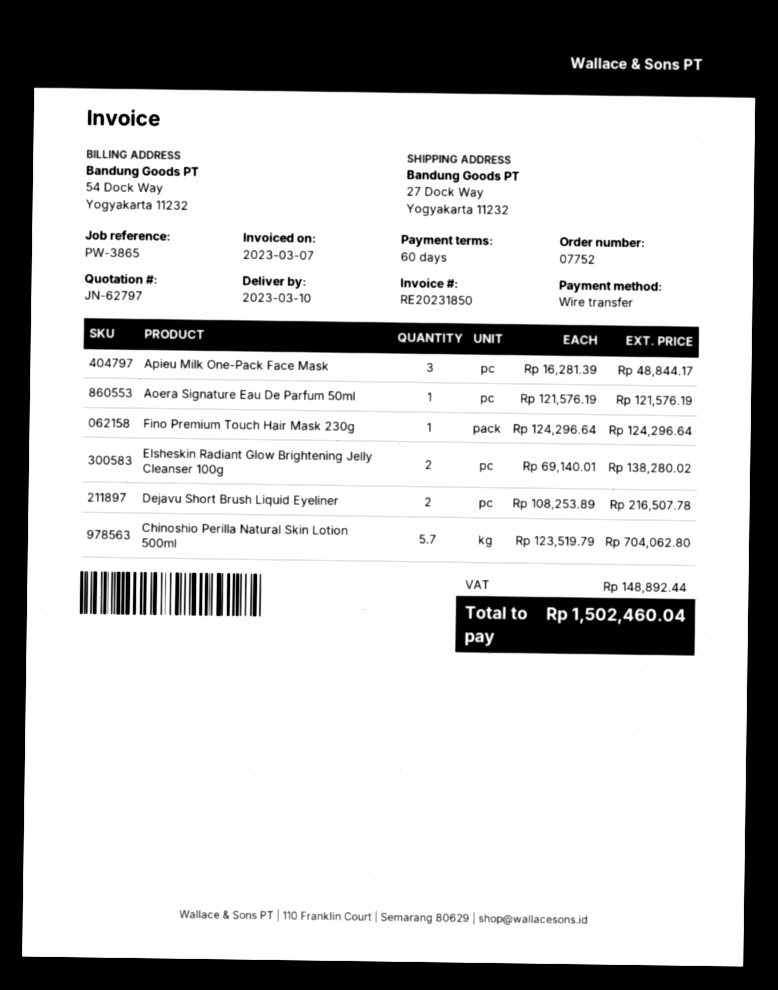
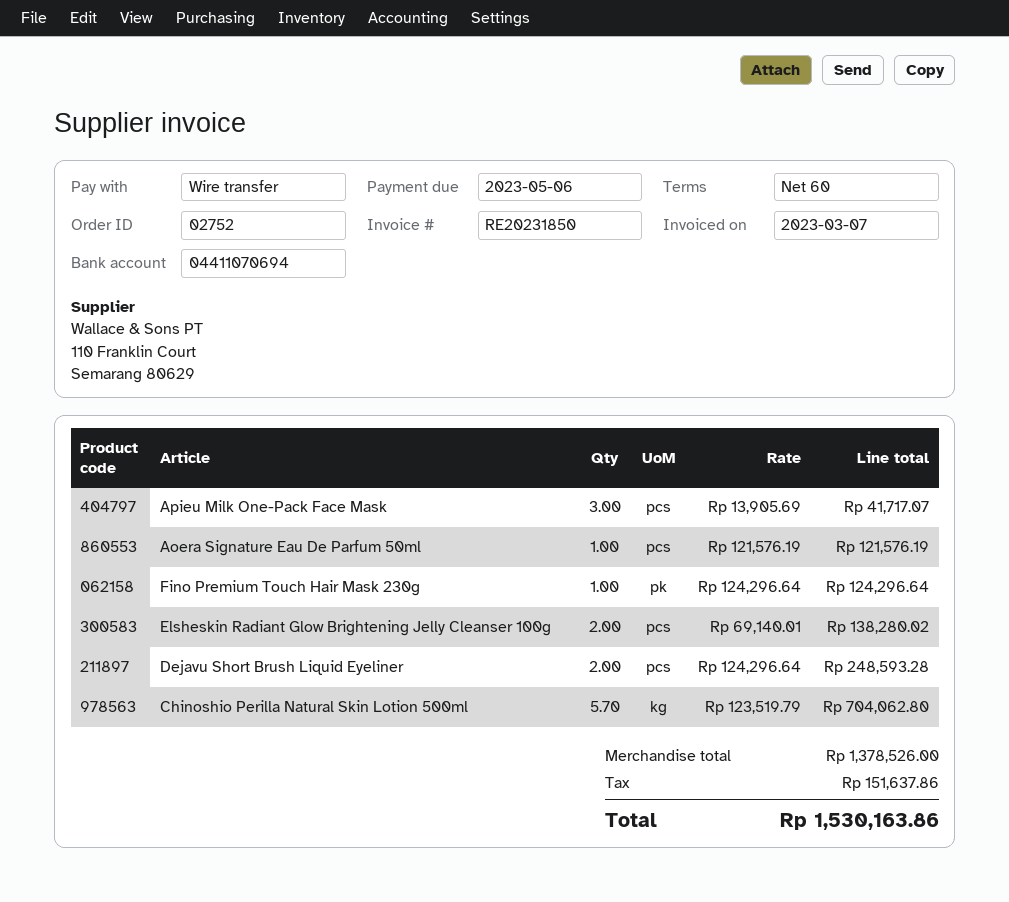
order number: 07752 -> 02752
Apieu Milk One-Pack Face Mask: 3 x 16281.39 = 48844.17 -> 3 x 13905.69 = 41717.07
Dejavu Short Brush Liquid Eyeliner: 2 x 108253.89 = 216507.78 -> 2 x 124296.64 = 248593.28
tax: 148892.44 -> 151637.86
total: 1502460.04 -> 1530163.86

